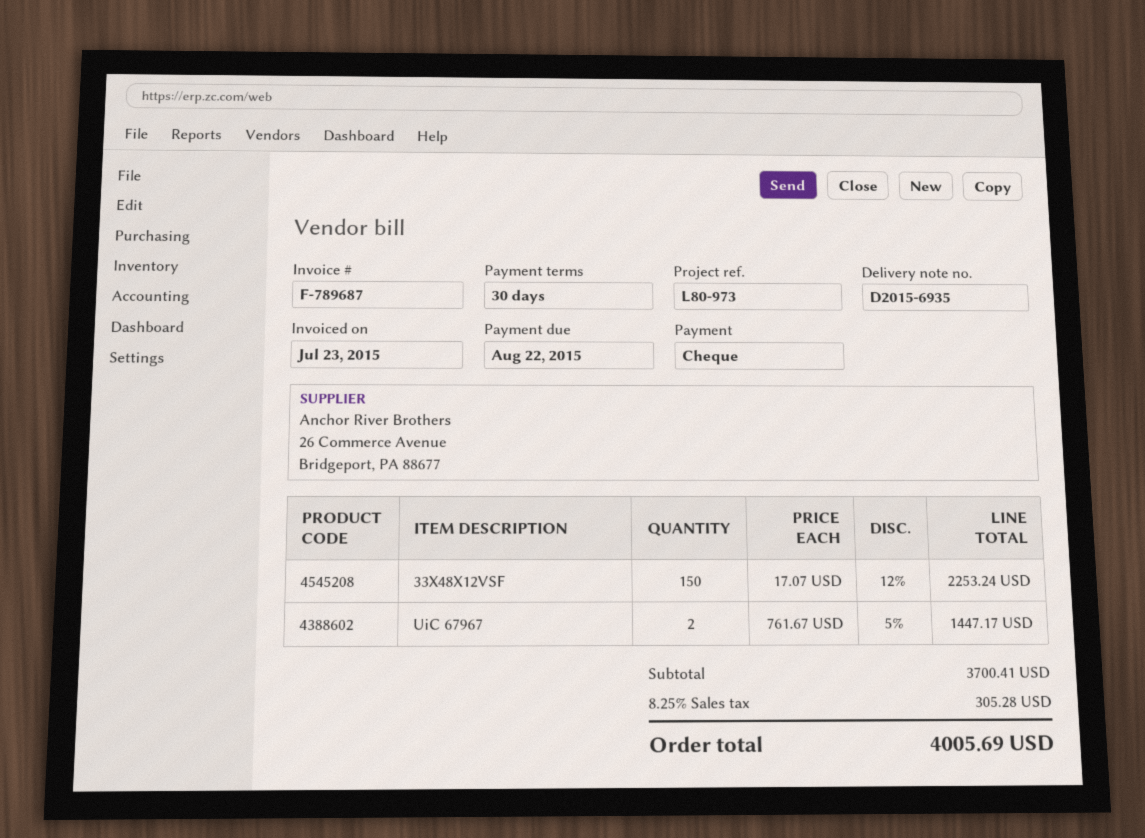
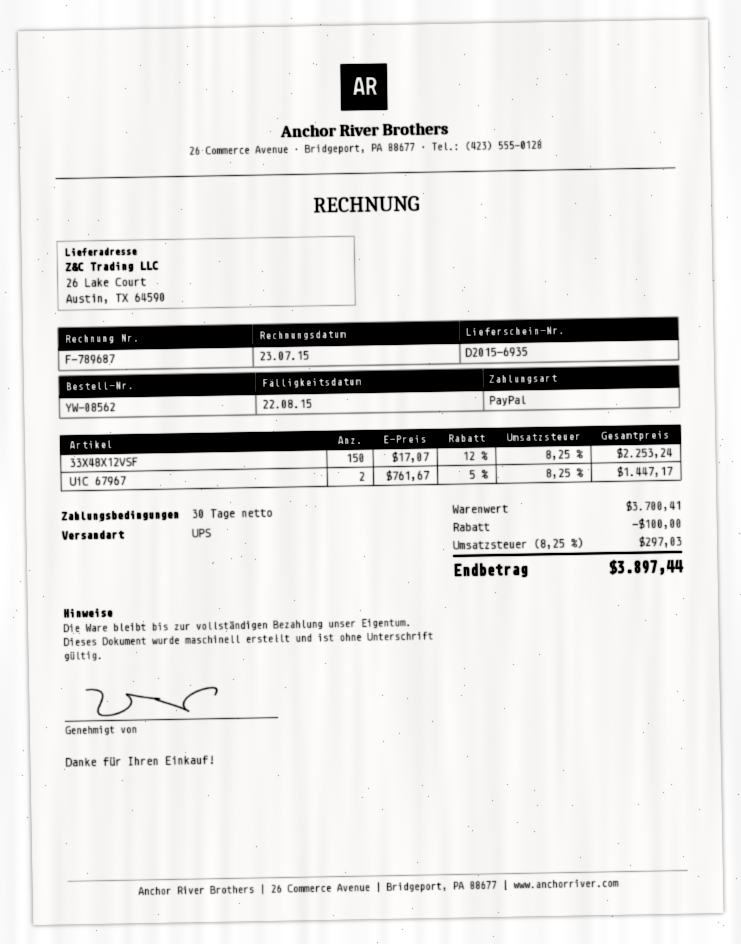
payment method: cheque -> PayPal
discount: none -> 100.00
tax: 8.25% = 305.28 -> 8.25% = 297.03
total: 4005.69 -> 3897.44

